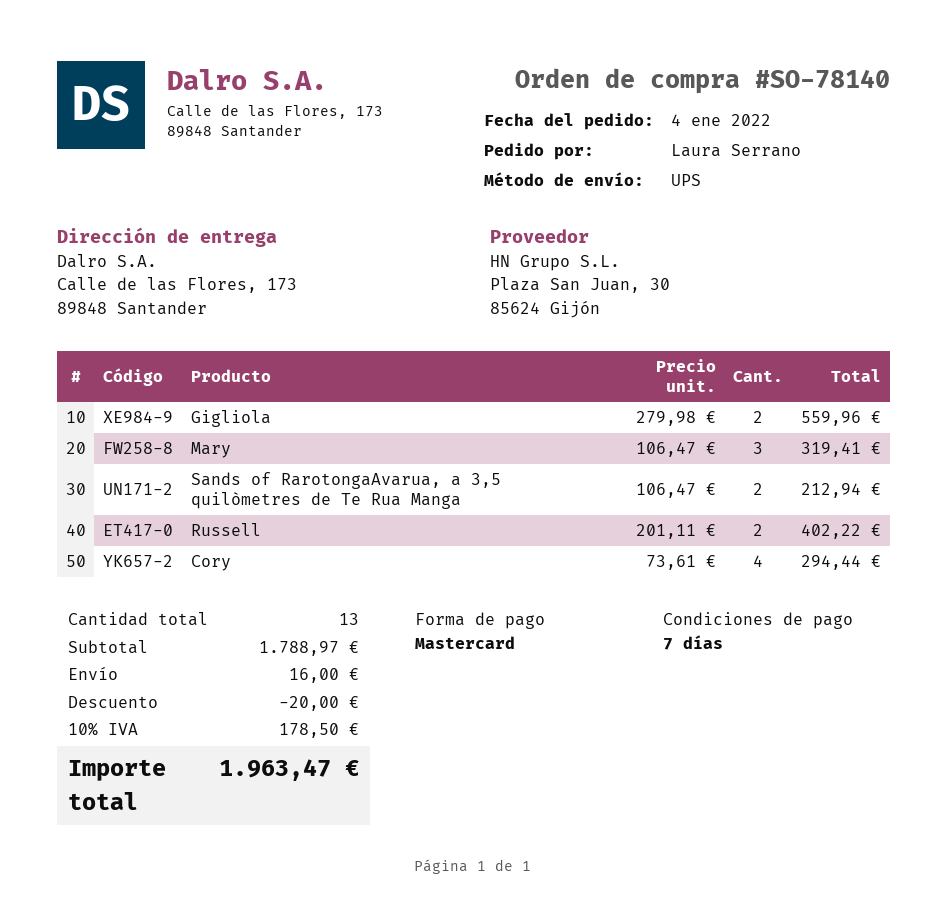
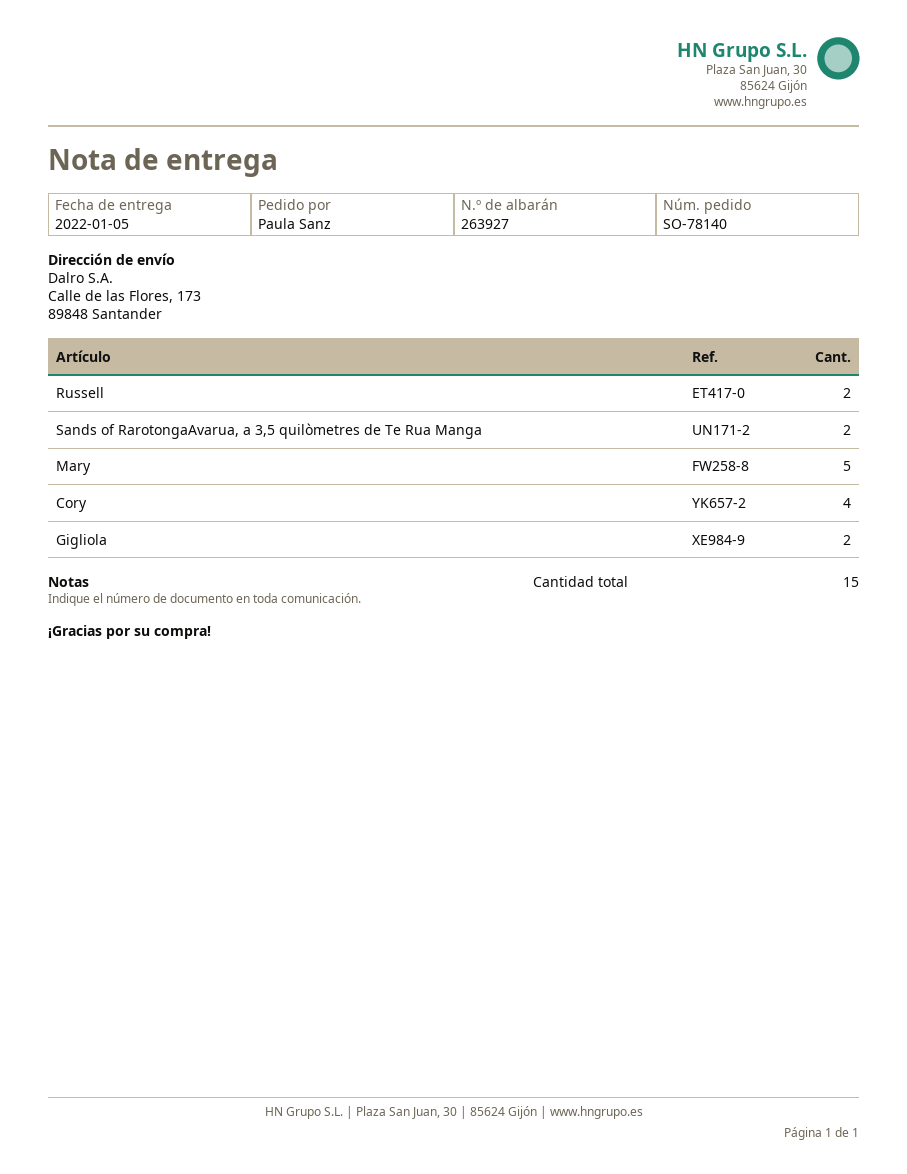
ordered by: Laura Serrano -> Paula Sanz
Mary: 3 -> 5
total quantity: 13 -> 15

